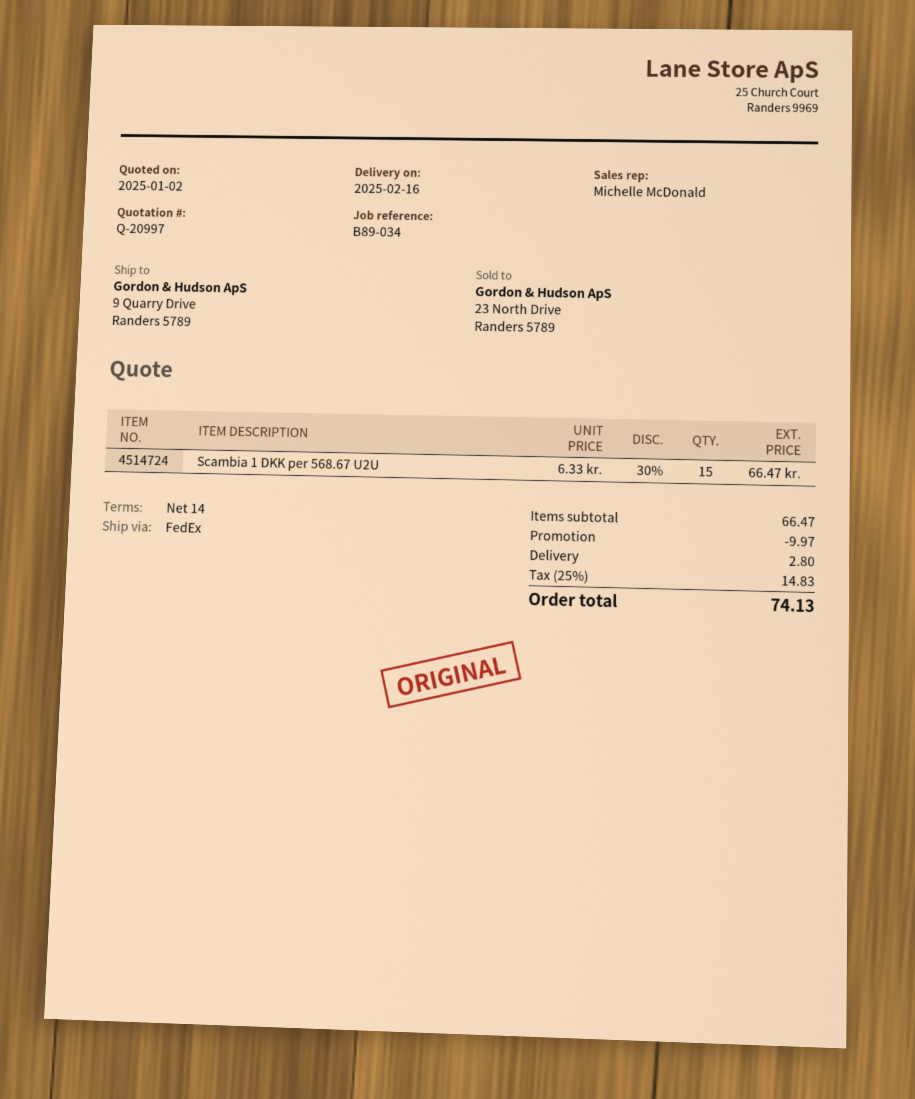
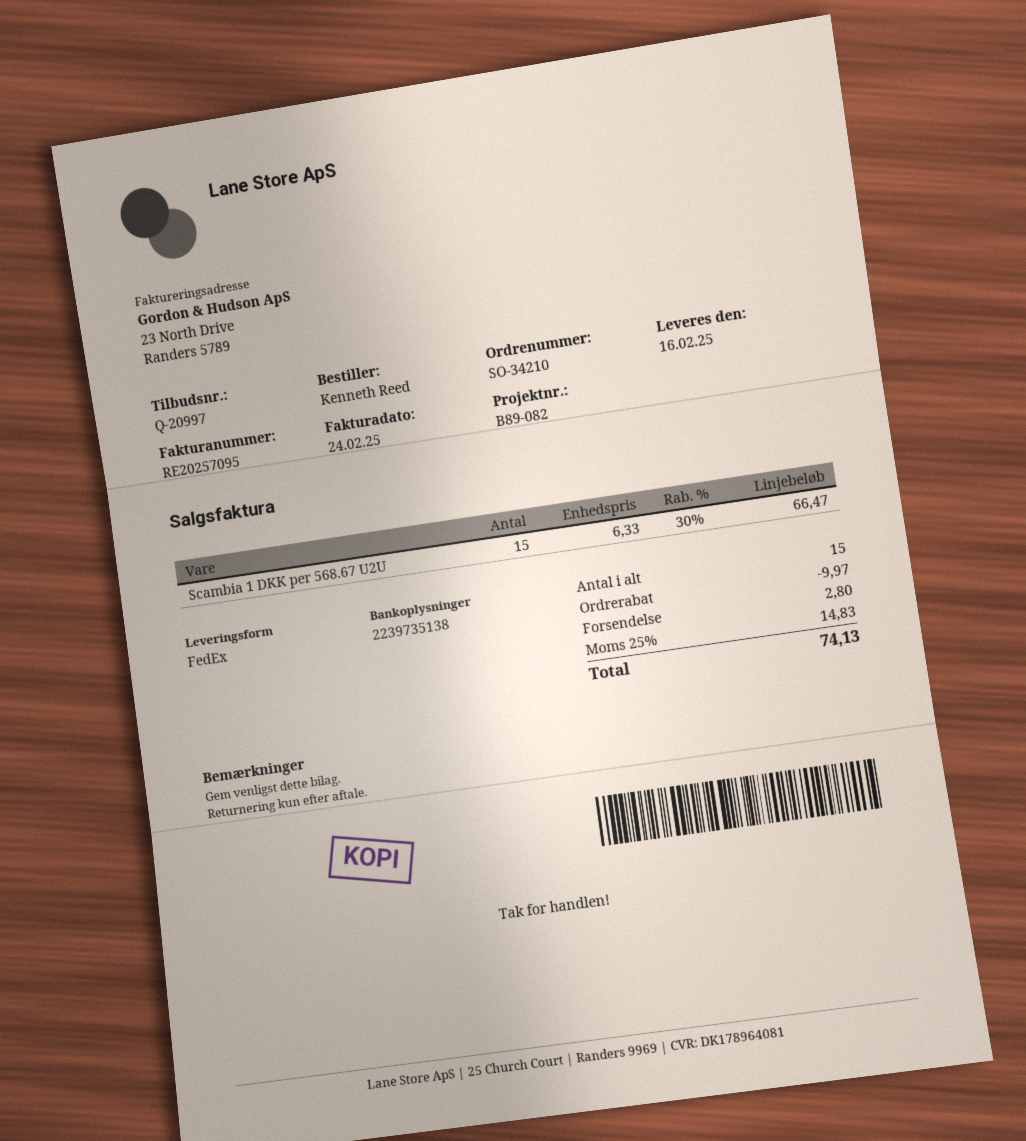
reference: B89-034 -> B89-082

